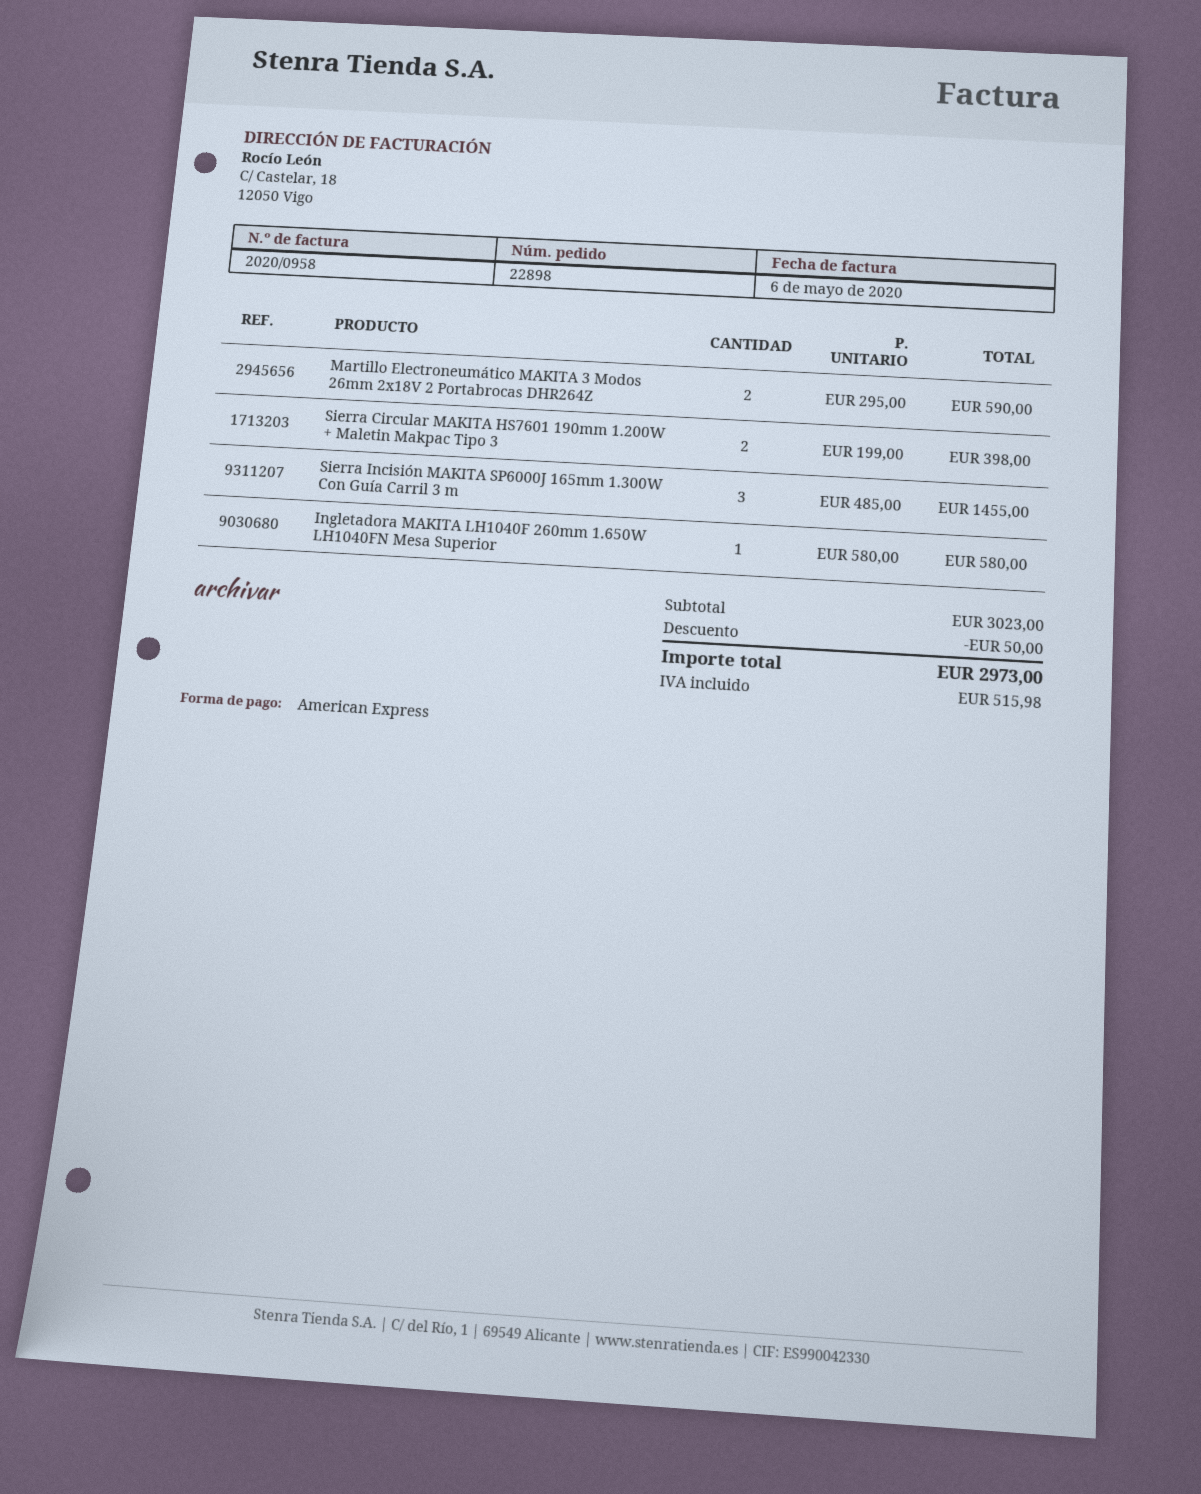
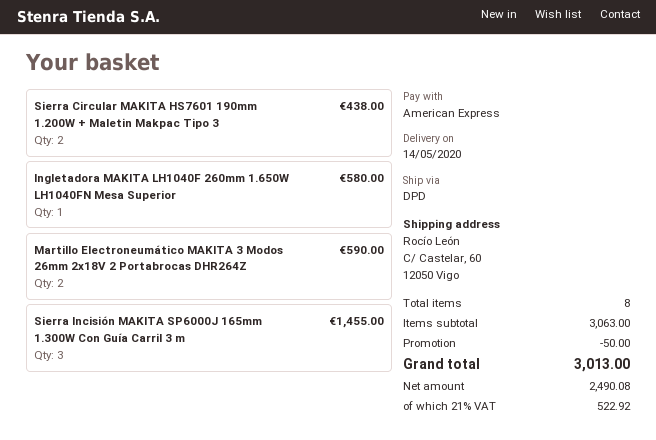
Sierra Circular MAKITA HS7601 190mm 1.200W + Maletin Makpac Tipo 3: 2 for 398.00 -> 2 for 438.00
subtotal: 3023.00 -> 3063.00
tax: 515.98 -> 522.92
total: 2973.00 -> 3013.00

